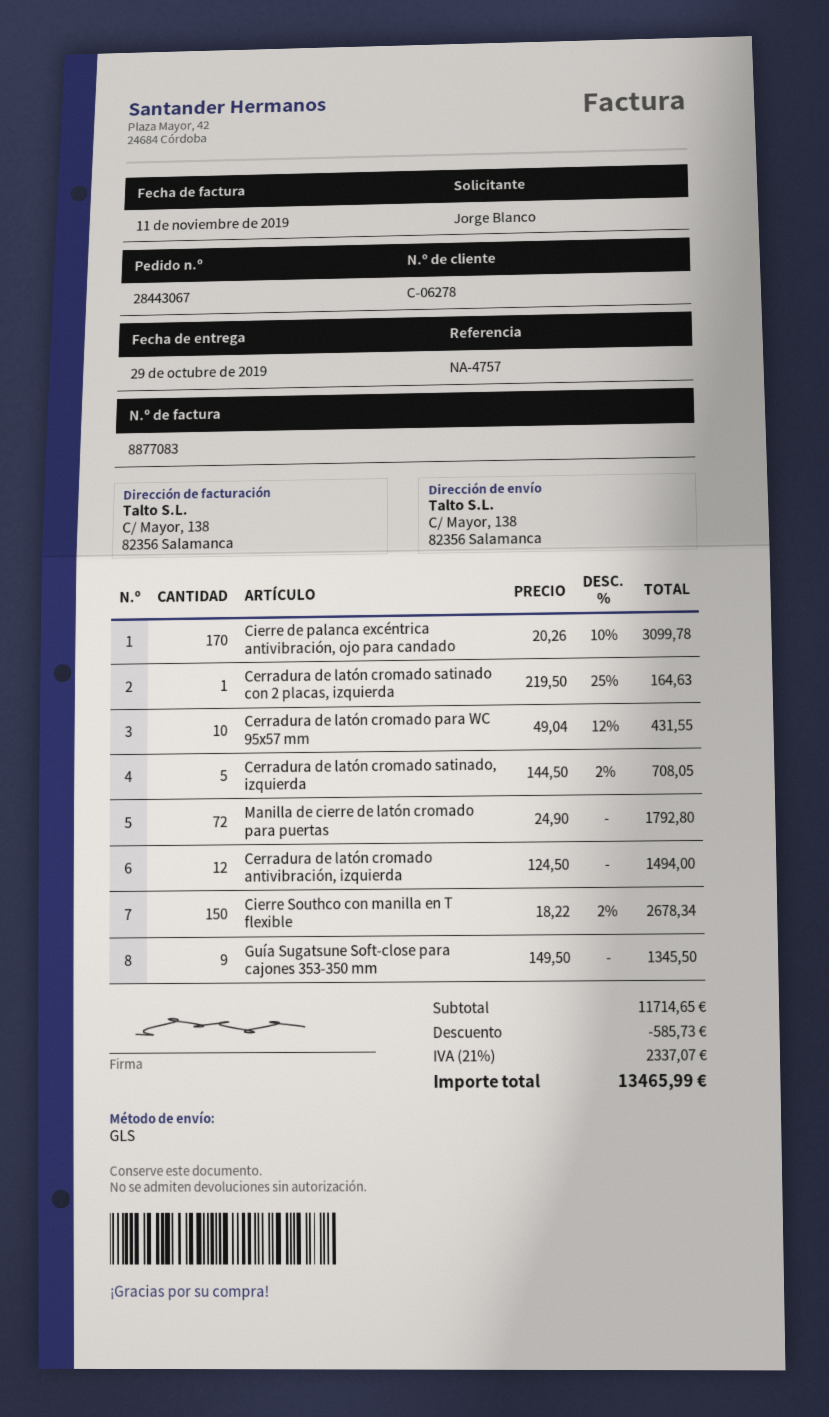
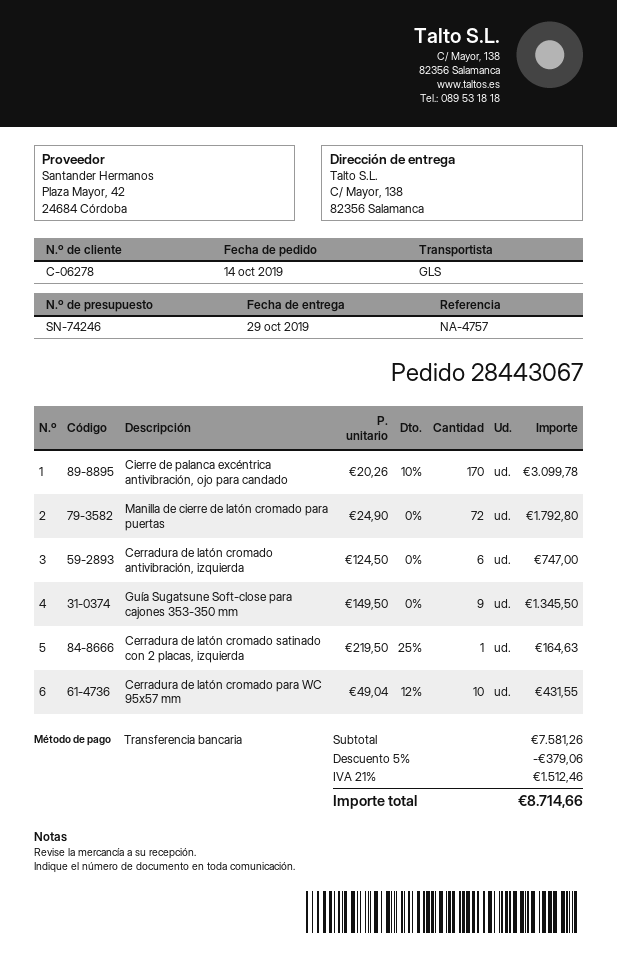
Cerradura de latón cromado satinado, izquierda: 5 x 144.50 - 2% = 708.05 -> none
Cerradura de latón cromado antivibración, izquierda: 12 x 124.50 = 1494.00 -> 6 x 124.50 = 747.00
Cierre Southco con manilla en T flexible: 150 x 18.22 - 2% = 2678.34 -> none
subtotal: 11714.65 -> 7581.26
discount: 585.73 -> 379.06
tax: 21% = 2337.07 -> 21% = 1512.46
total: 13465.99 -> 8714.66

